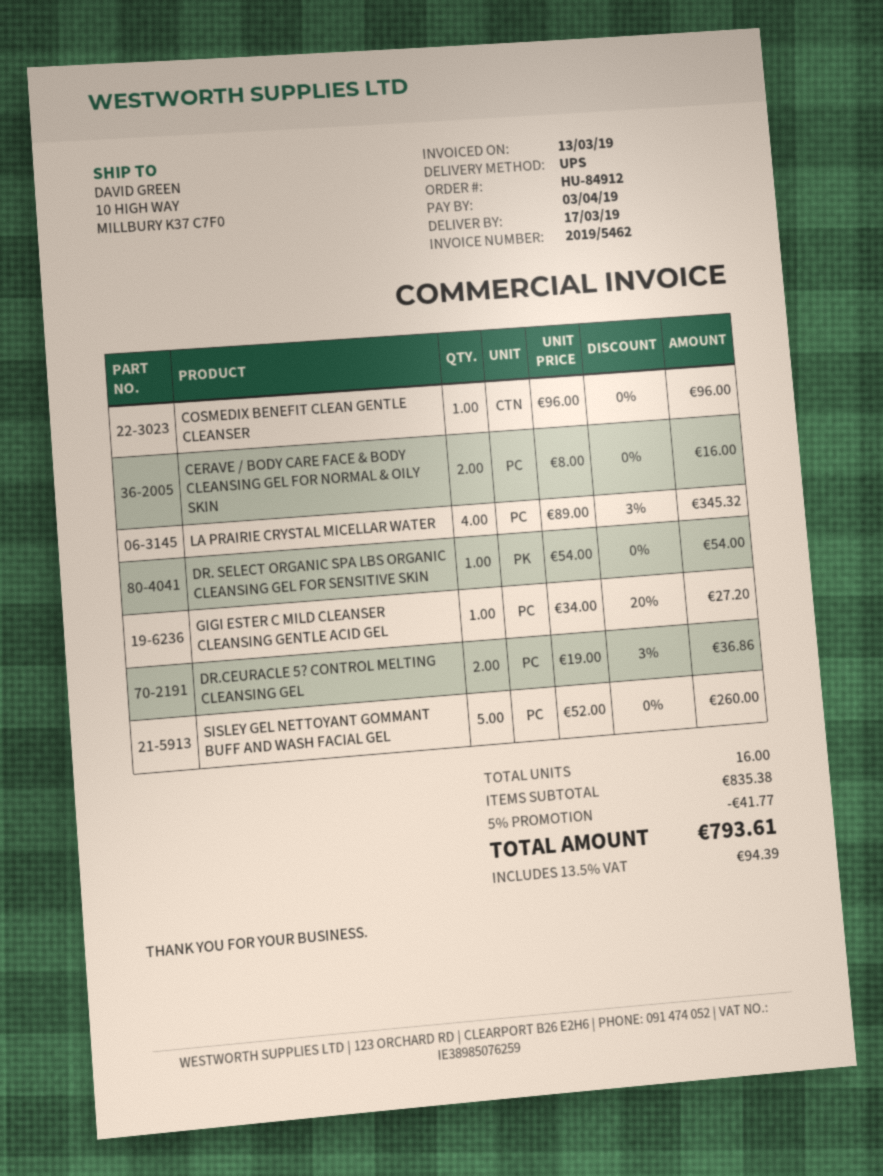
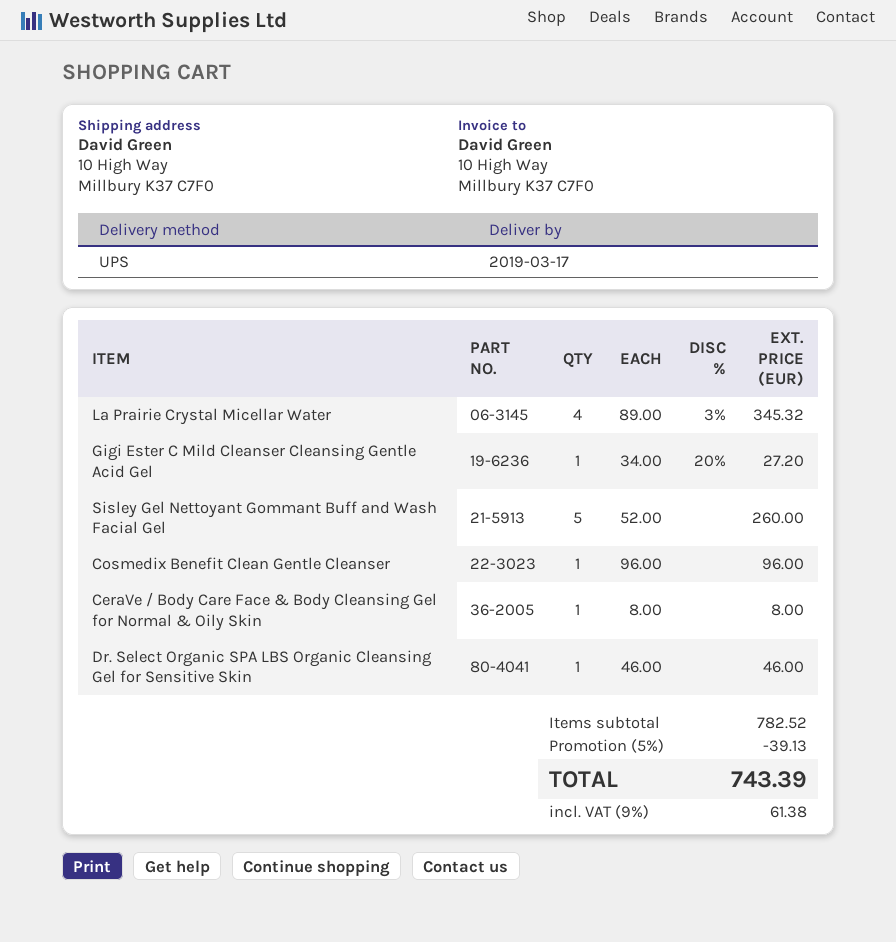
CERAVE / BODY CARE FACE & BODY CLEANSING GEL FOR NORMAL & OILY SKIN: 2 x 8.00 = 16.00 -> 1 x 8.00 = 8.00
DR. SELECT ORGANIC SPA LBS ORGANIC CLEANSING GEL FOR SENSITIVE SKIN: 1 x 54.00 = 54.00 -> 1 x 46.00 = 46.00
DR.CEURACLE 5? CONTROL MELTING CLEANSING GEL: 2 x 19.00 - 3% = 36.86 -> none
subtotal: 835.38 -> 782.52
discount: 5% = 41.77 -> 5% = 39.13
tax: 13.5% = 94.39 -> 9% = 61.38
total: 793.61 -> 743.39

